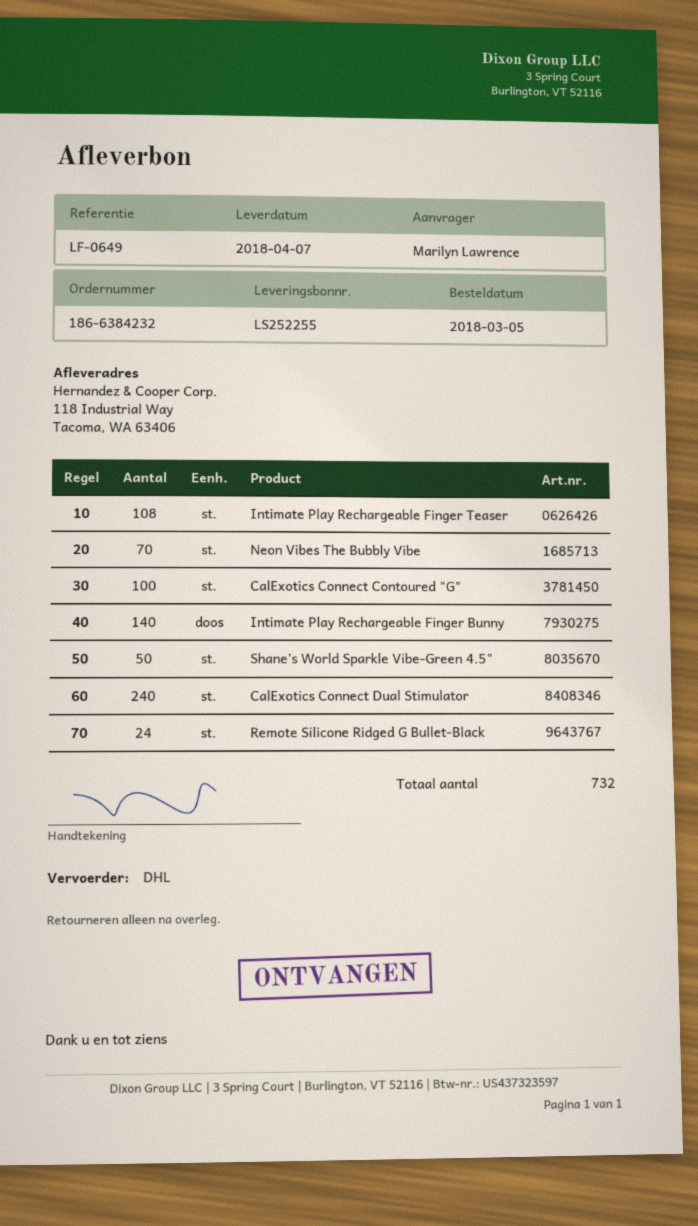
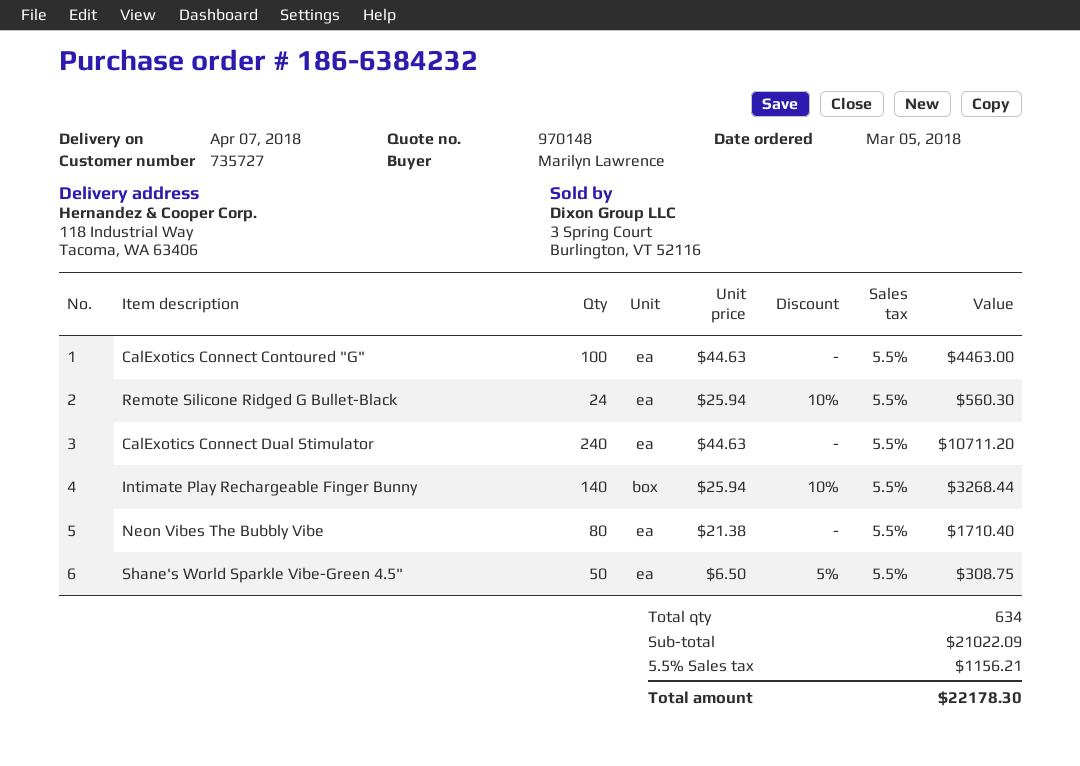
Intimate Play Rechargeable Finger Teaser: 108 -> none
Neon Vibes The Bubbly Vibe: 70 -> 80
total quantity: 732 -> 634

